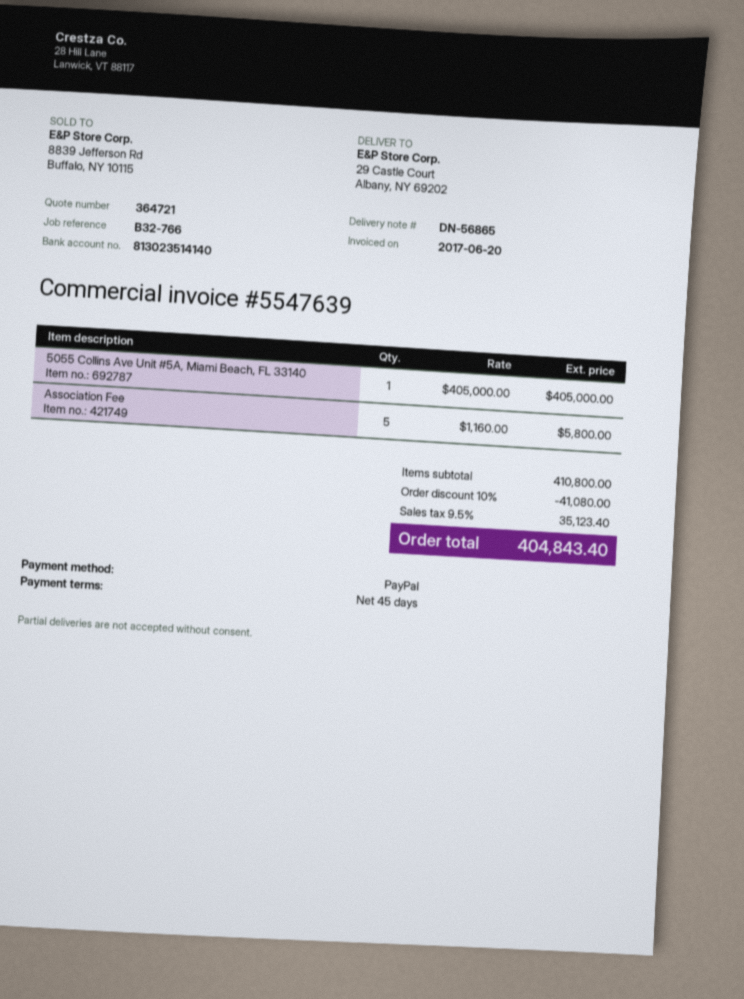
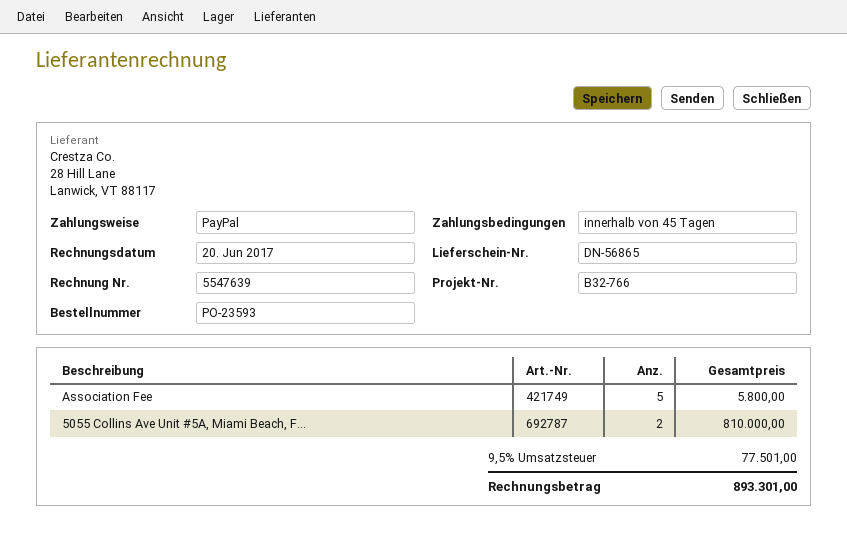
5055 Collins Ave Unit #5A, Miami Beach, FL 33140: 1 for 405000.00 -> 2 for 810000.00
discount: 10% = 41080.00 -> none
tax: 9.5% = 35123.40 -> 9.5% = 77501.00
total: 404843.40 -> 893301.00

